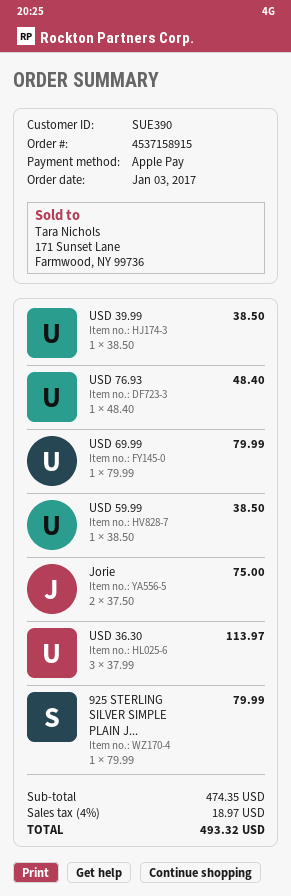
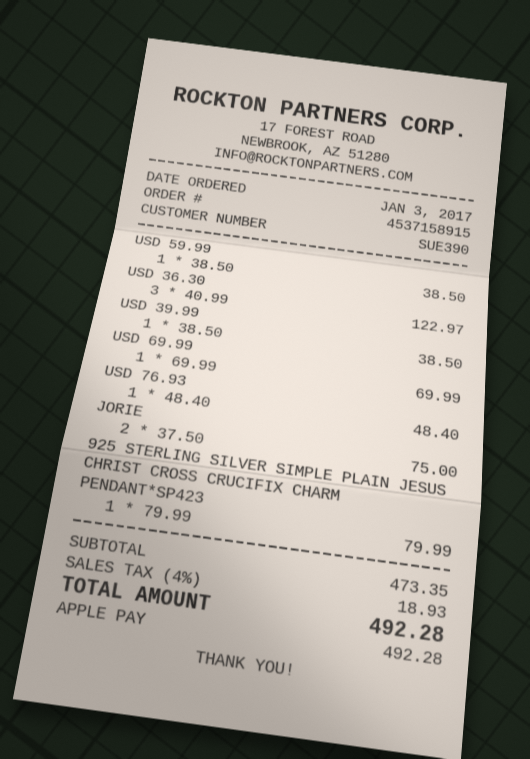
USD 69.99: 1 x 79.99 = 79.99 -> 1 x 69.99 = 69.99
USD 36.30: 3 x 37.99 = 113.97 -> 3 x 40.99 = 122.97
subtotal: 474.35 -> 473.35
tax: 4% = 18.97 -> 4% = 18.93
total: 493.32 -> 492.28

